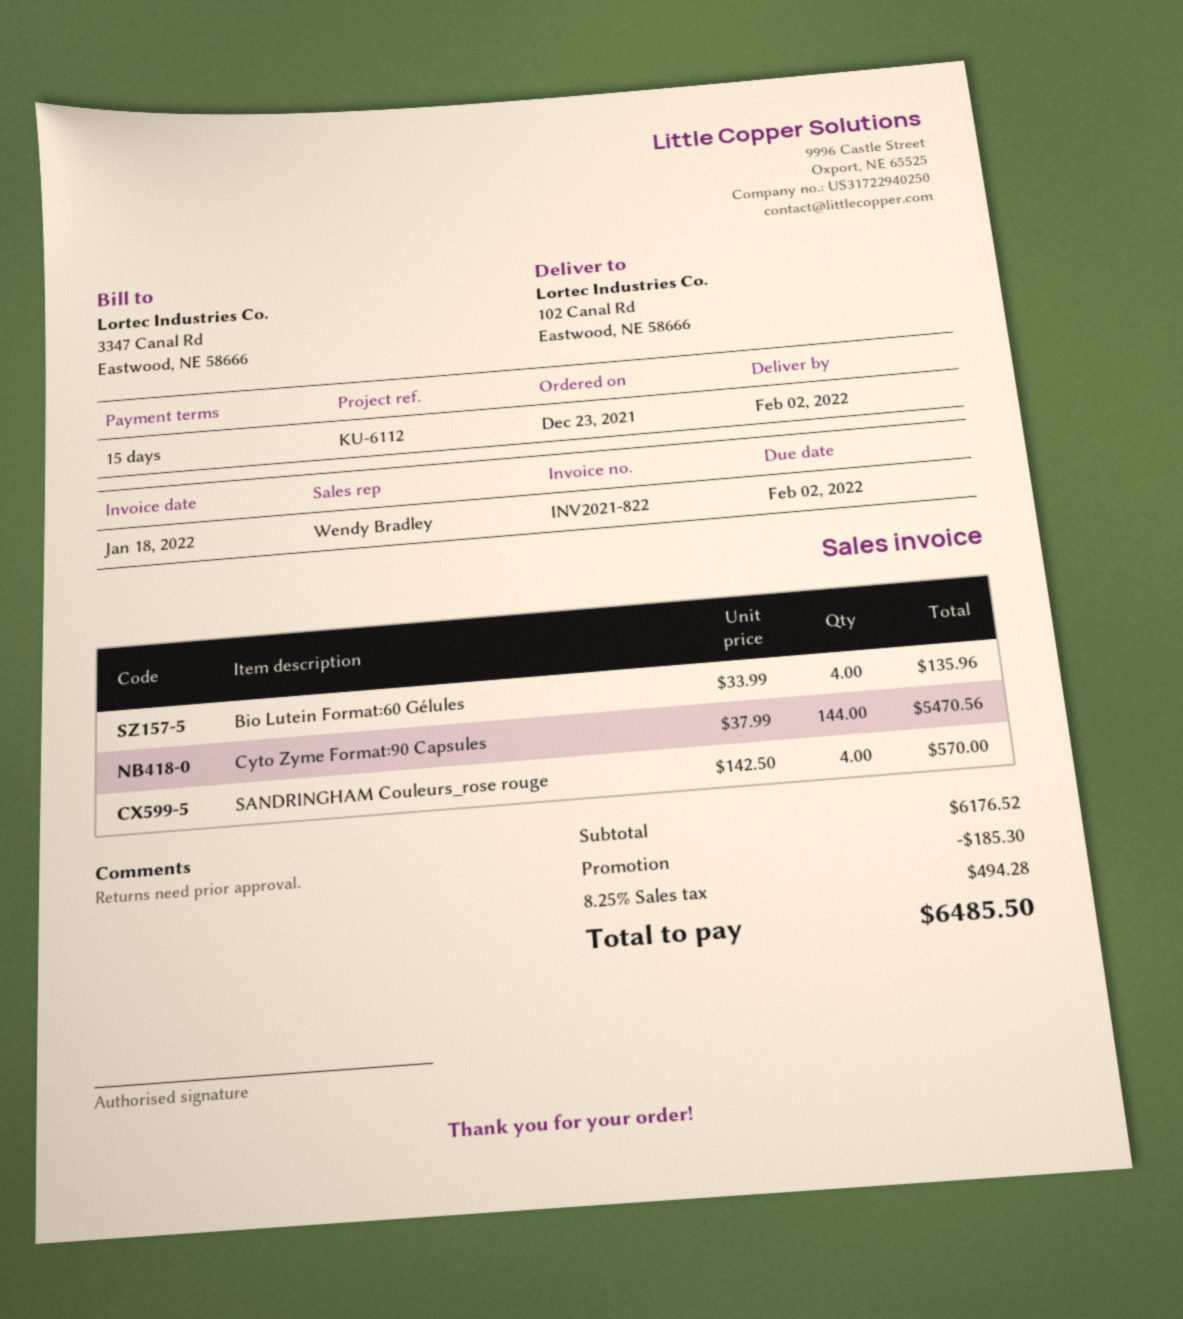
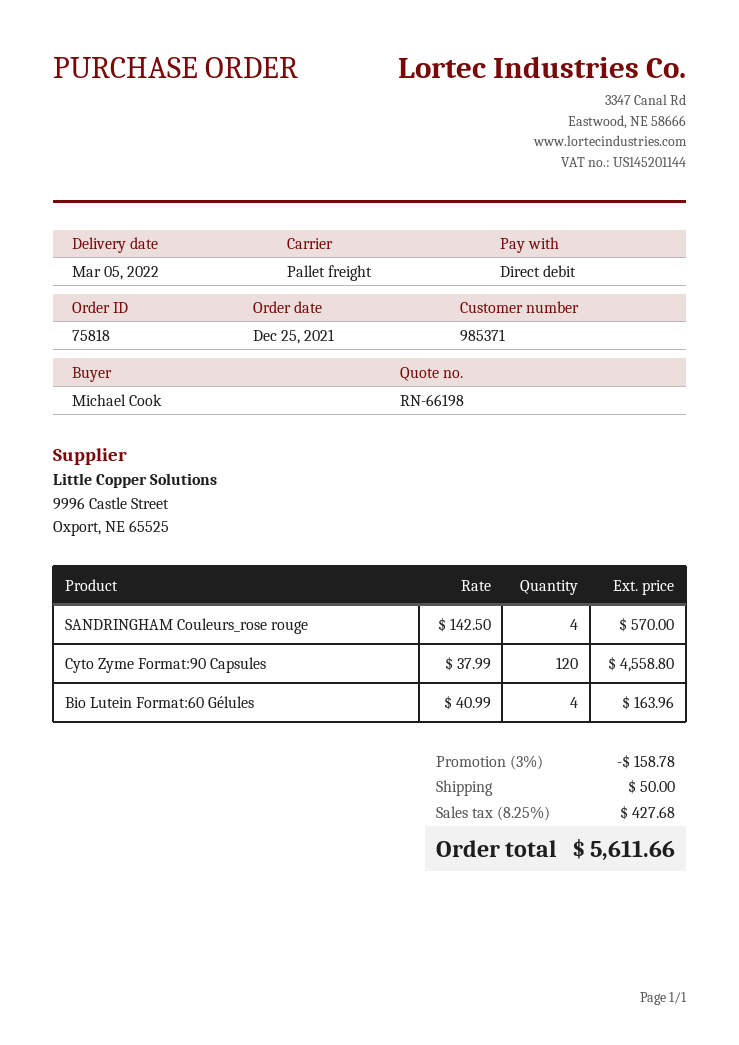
order date: 2021-12-23 -> 2021-12-25
delivery date: 2022-02-02 -> 2022-03-05
Bio Lutein Format:60 Gélules: 4 x 33.99 = 135.96 -> 4 x 40.99 = 163.96
Cyto Zyme Format:90 Capsules: 144 x 37.99 = 5470.56 -> 120 x 37.99 = 4558.80
discount: 185.30 -> 158.78
shipping: none -> 50.00
tax: 8.25% = 494.28 -> 8.25% = 427.68
total: 6485.50 -> 5611.66

